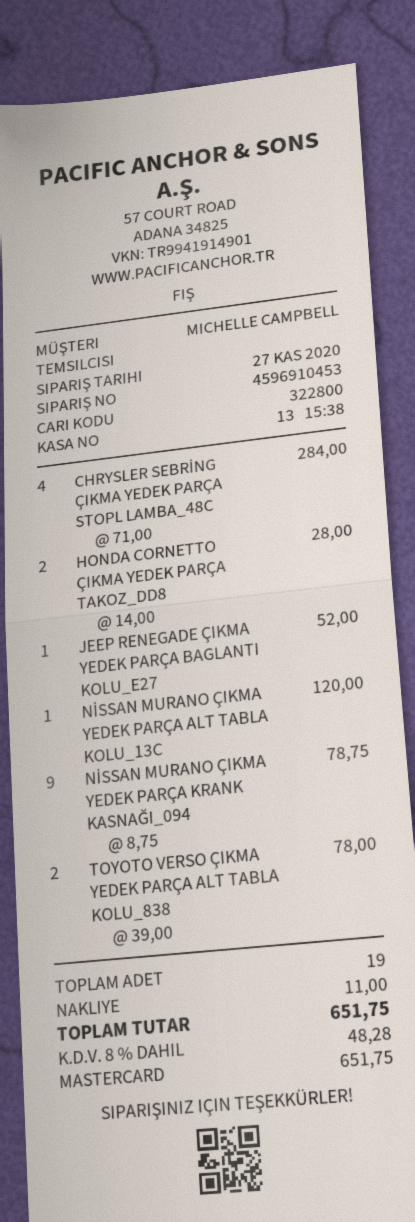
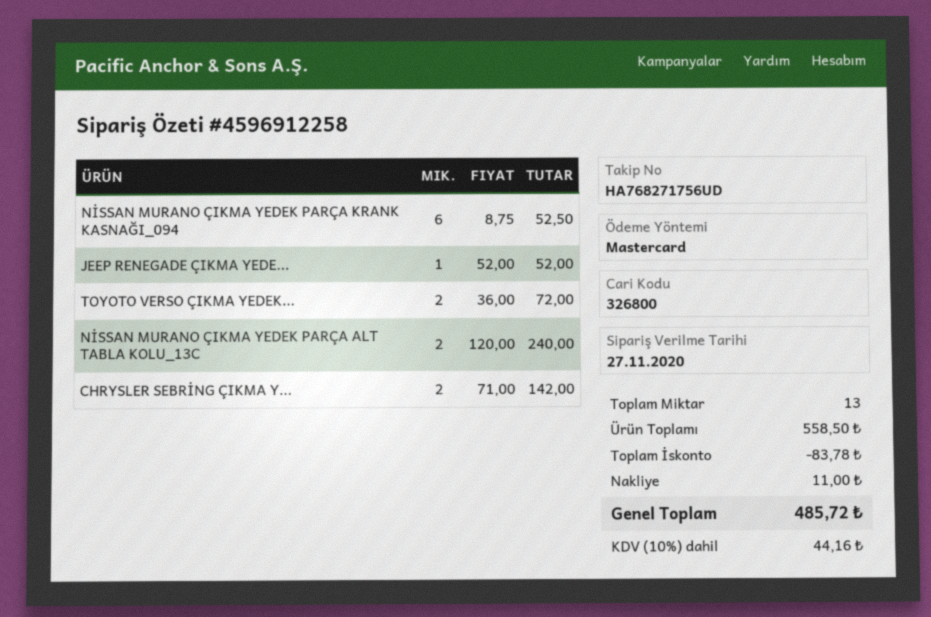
order number: 4596910453 -> 4596912258
customer number: 322800 -> 326800
CHRYSLER SEBRİNG ÇIKMA YEDEK PARÇA STOPL LAMBA_48C: 4 x 71.00 = 284.00 -> 2 x 71.00 = 142.00
HONDA CORNETTO ÇIKMA YEDEK PARÇA TAKOZ_DD8: 2 x 14.00 = 28.00 -> none
NİSSAN MURANO ÇIKMA YEDEK PARÇA ALT TABLA KOLU_13C: 1 x 120.00 = 120.00 -> 2 x 120.00 = 240.00
NİSSAN MURANO ÇIKMA YEDEK PARÇA KRANK KASNAĞI_094: 9 x 8.75 = 78.75 -> 6 x 8.75 = 52.50
TOYOTO VERSO ÇIKMA YEDEK PARÇA ALT TABLA KOLU_838: 2 x 39.00 = 78.00 -> 2 x 36.00 = 72.00
total quantity: 19 -> 13
discount: none -> 83.78
tax: 8% = 48.28 -> 10% = 44.16
total: 651.75 -> 485.72

